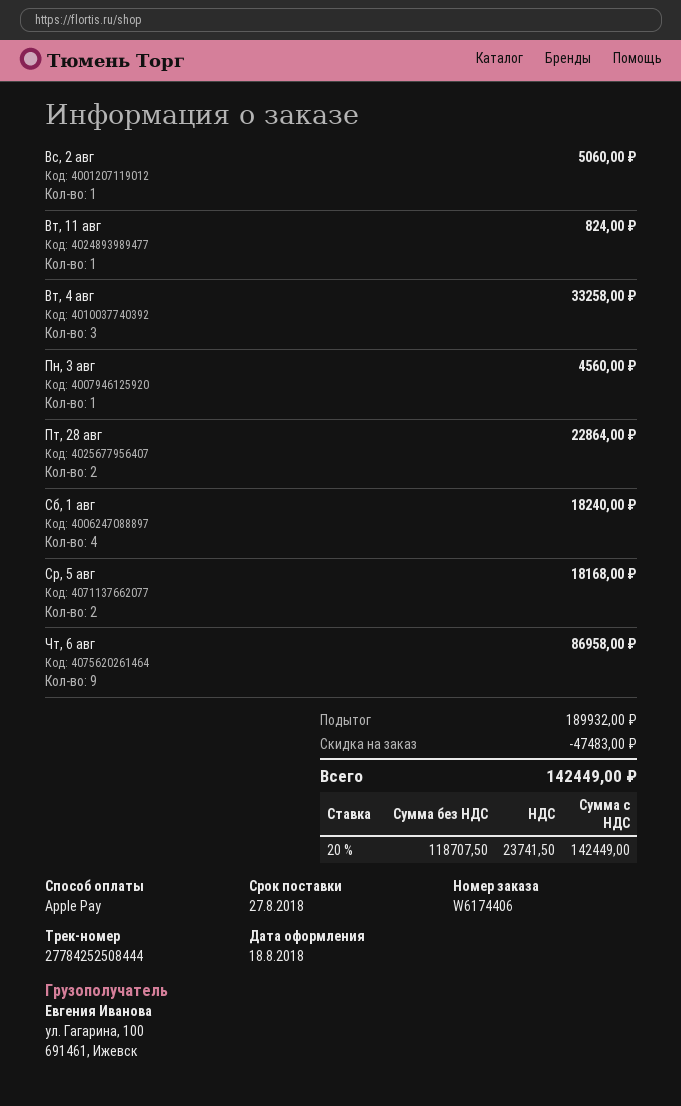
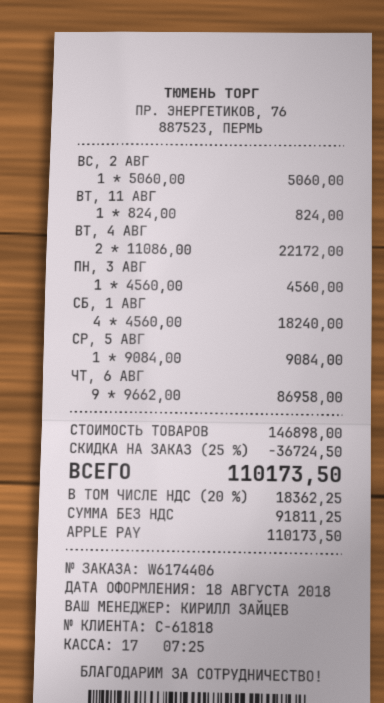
Вт, 4 авг: 3 for 33258.00 -> 2 for 22172.00
Пт, 28 авг: 2 for 22864.00 -> none
Ср, 5 авг: 2 for 18168.00 -> 1 for 9084.00
subtotal: 189932.00 -> 146898.00
discount: 47483.00 -> 36724.50
net: 118707.50 -> 91811.25
tax: 20% = 23741.50 -> 20% = 18362.25
total: 142449.00 -> 110173.50

